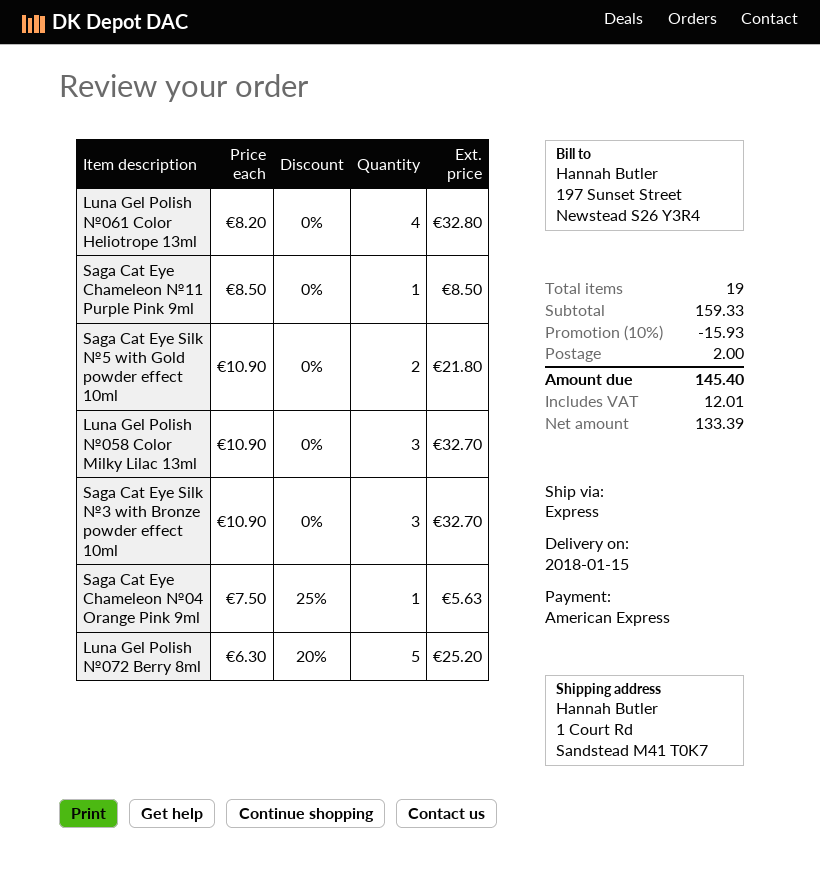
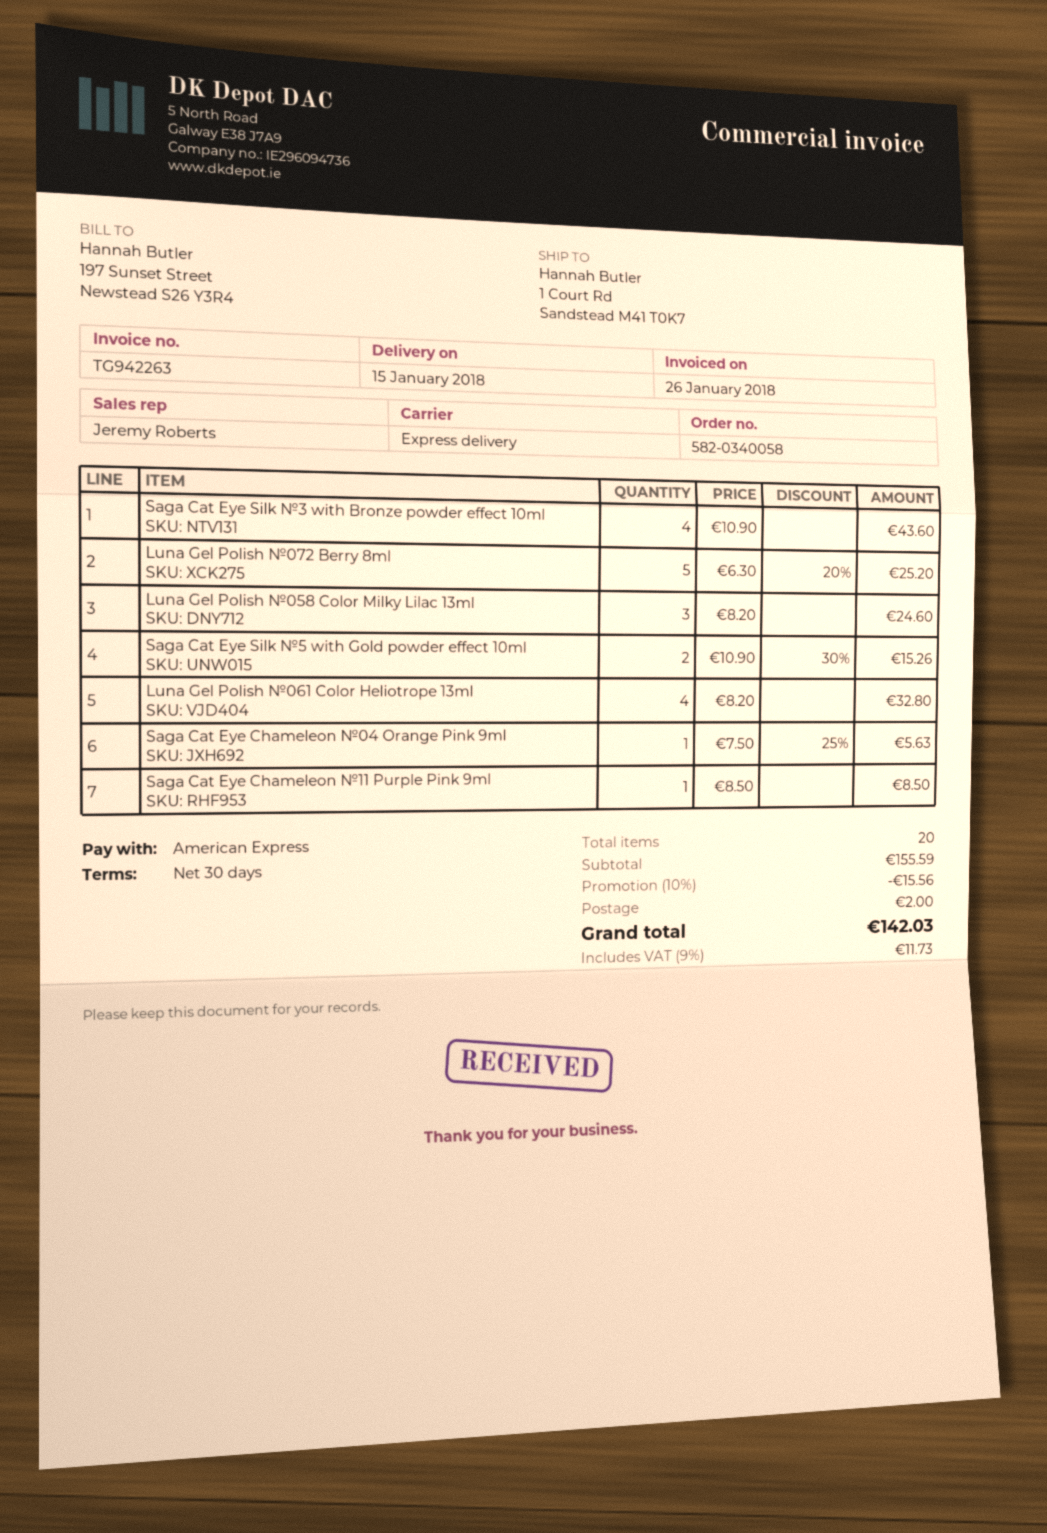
Saga Cat Eye Silk №5 with Gold powder effect 10ml: 2 x 10.90 = 21.80 -> 2 x 10.90 - 30% = 15.26
Luna Gel Polish №058 Color Milky Lilac 13ml: 3 x 10.90 = 32.70 -> 3 x 8.20 = 24.60
Saga Cat Eye Silk №3 with Bronze powder effect 10ml: 3 x 10.90 = 32.70 -> 4 x 10.90 = 43.60
total quantity: 19 -> 20
subtotal: 159.33 -> 155.59
discount: 10% = 15.93 -> 10% = 15.56
tax: 12.01 -> 11.73
total: 145.40 -> 142.03

